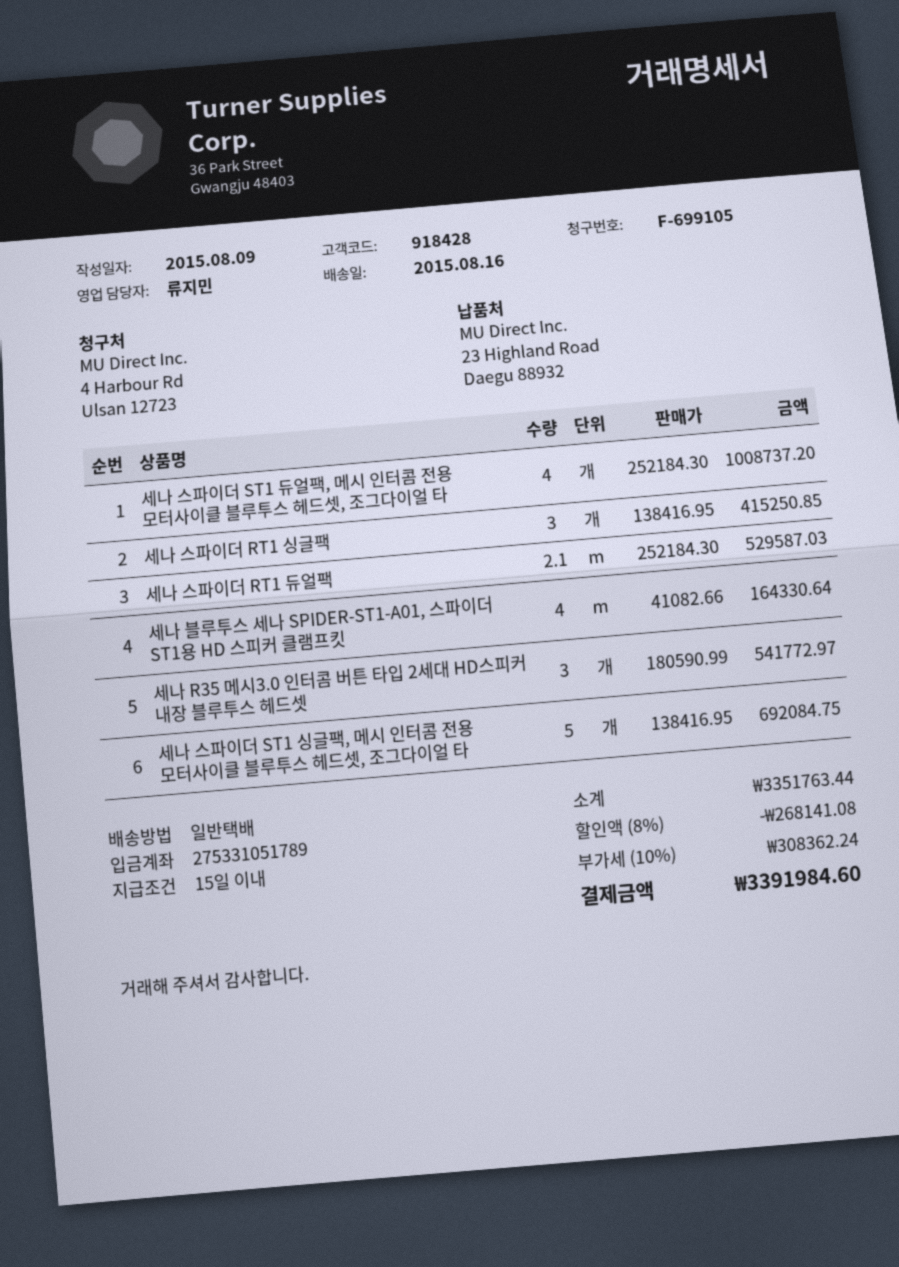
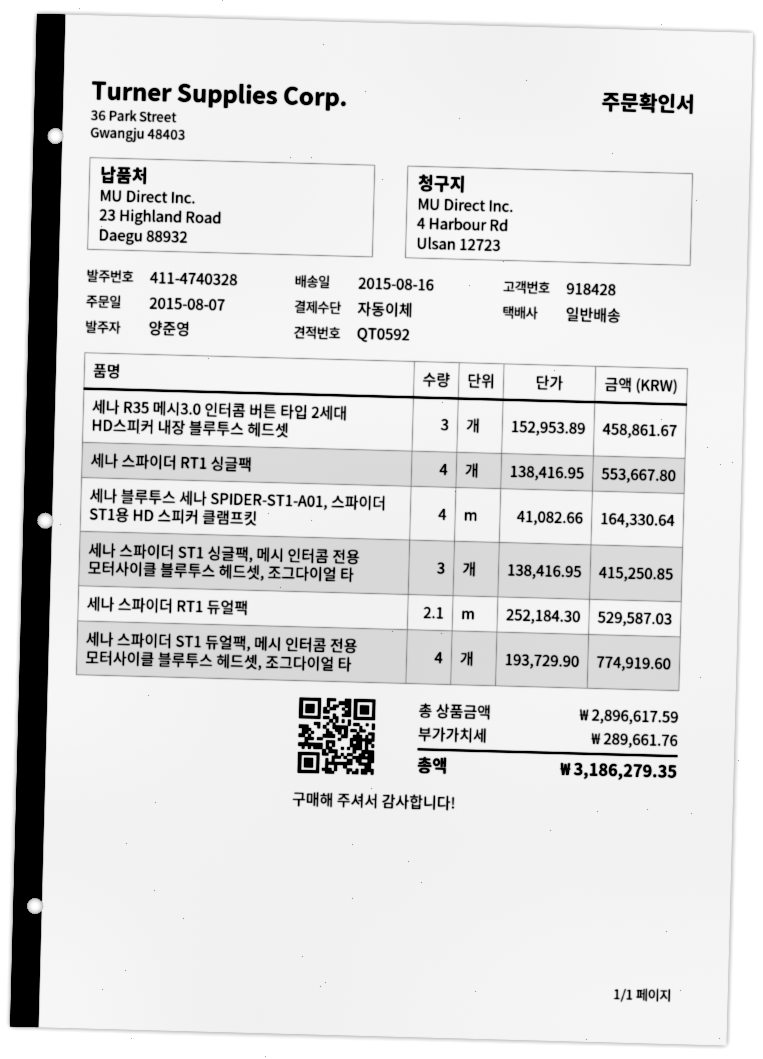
세나 스파이더 ST1 듀얼팩, 메시 인터콤 전용 모터사이클 블루투스 헤드셋, 조그다이얼 타: 4 x 252184.30 = 1008737.20 -> 4 x 193729.90 = 774919.60
세나 스파이더 RT1 싱글팩: 3 x 138416.95 = 415250.85 -> 4 x 138416.95 = 553667.80
세나 R35 메시3.0 인터콤 버튼 타입 2세대 HD스피커 내장 블루투스 헤드셋: 3 x 180590.99 = 541772.97 -> 3 x 152953.89 = 458861.67
세나 스파이더 ST1 싱글팩, 메시 인터콤 전용 모터사이클 블루투스 헤드셋, 조그다이얼 타: 5 x 138416.95 = 692084.75 -> 3 x 138416.95 = 415250.85
subtotal: 3351763.44 -> 2896617.59
discount: 8% = 268141.08 -> none
tax: 308362.24 -> 289661.76
total: 3391984.60 -> 3186279.35

